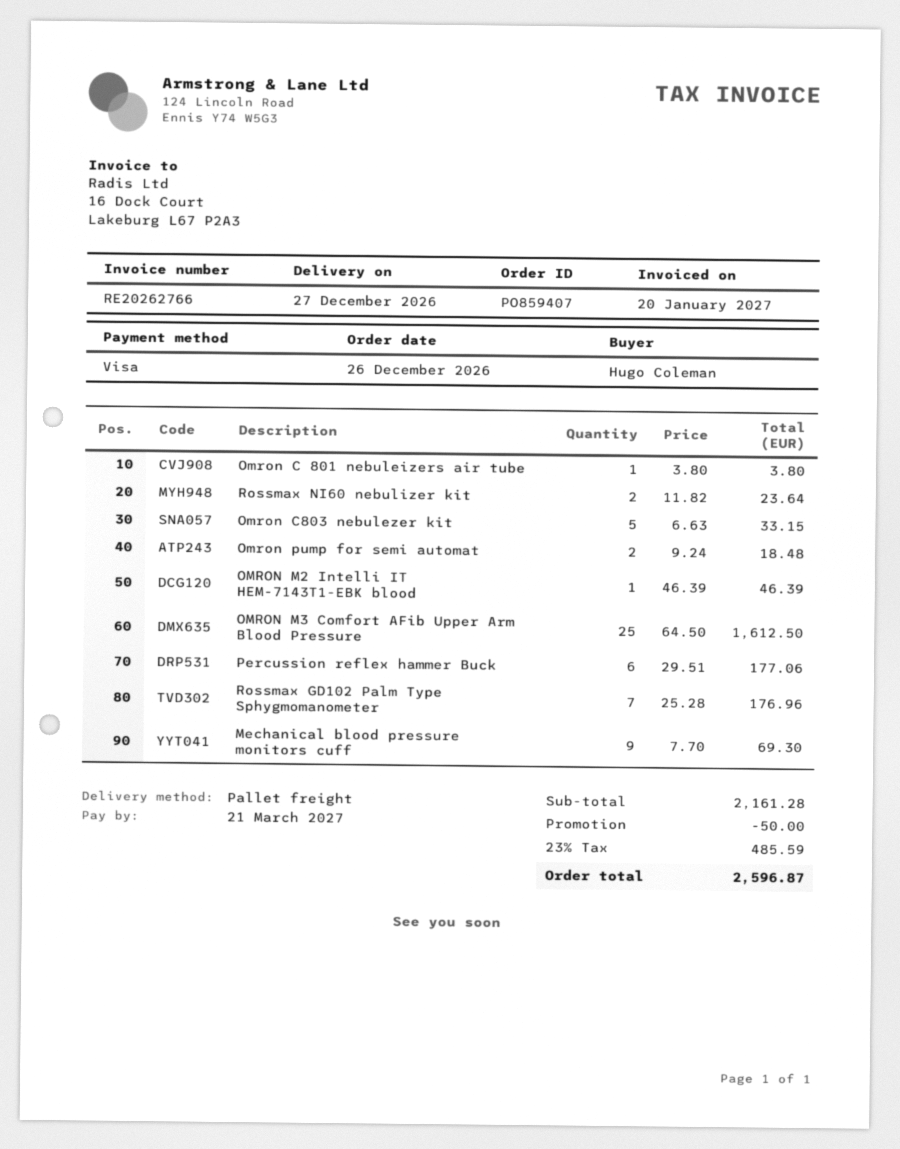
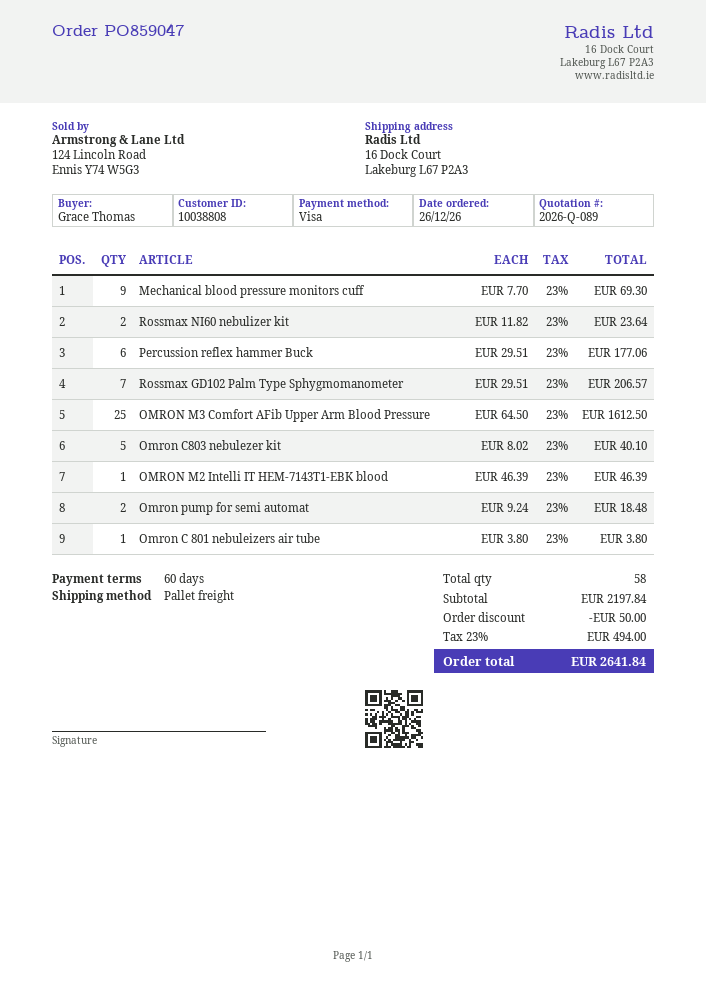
order number: PO859407 -> PO859047
ordered by: Hugo Coleman -> Grace Thomas
Omron C803 nebulezer kit: 5 x 6.63 = 33.15 -> 5 x 8.02 = 40.10
Rossmax GD102 Palm Type Sphygmomanometer: 7 x 25.28 = 176.96 -> 7 x 29.51 = 206.57
subtotal: 2161.28 -> 2197.84
tax: 23% = 485.59 -> 23% = 494.00
total: 2596.87 -> 2641.84

